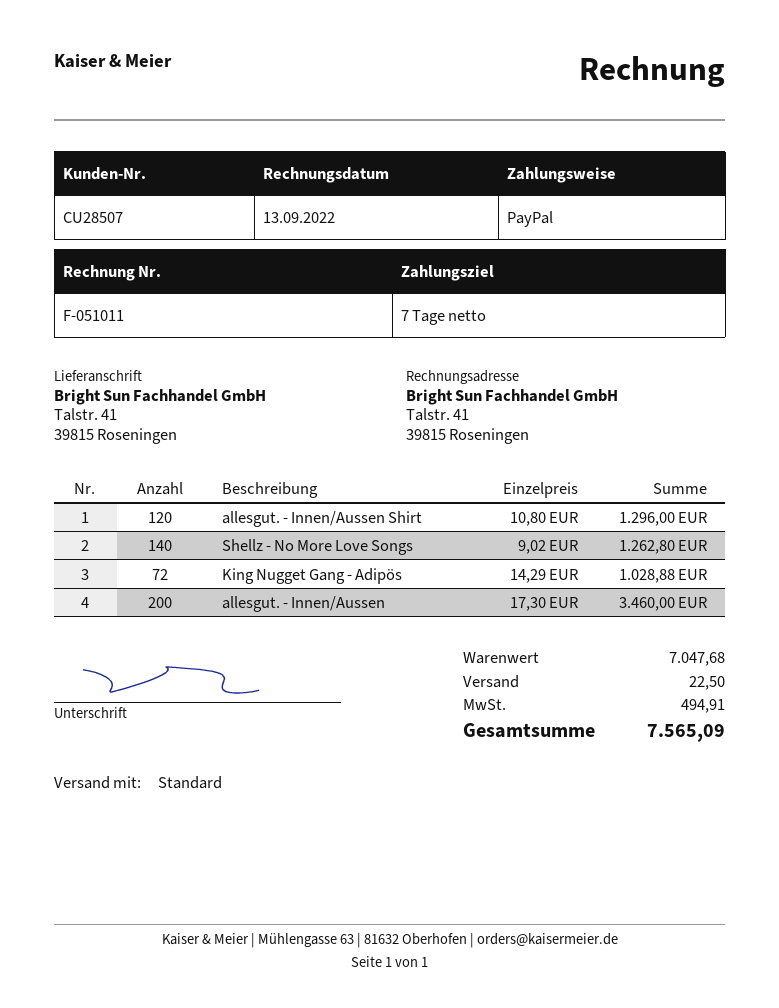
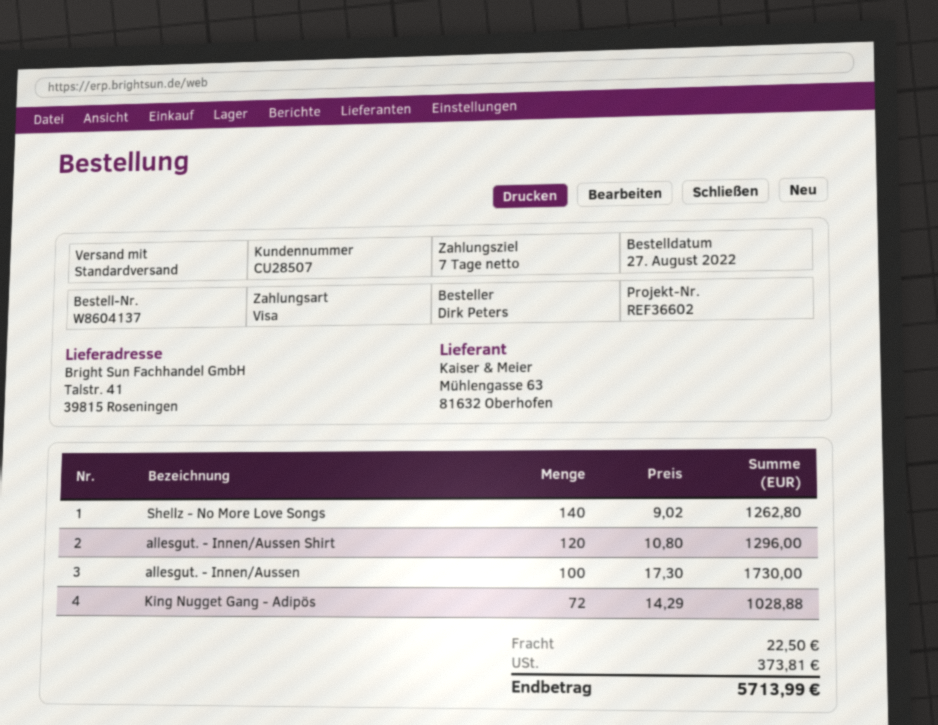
payment method: PayPal -> Visa
allesgut. - Innen/Aussen: 200 x 17.30 = 3460.00 -> 100 x 17.30 = 1730.00
tax: 494.91 -> 373.81
total: 7565.09 -> 5713.99

